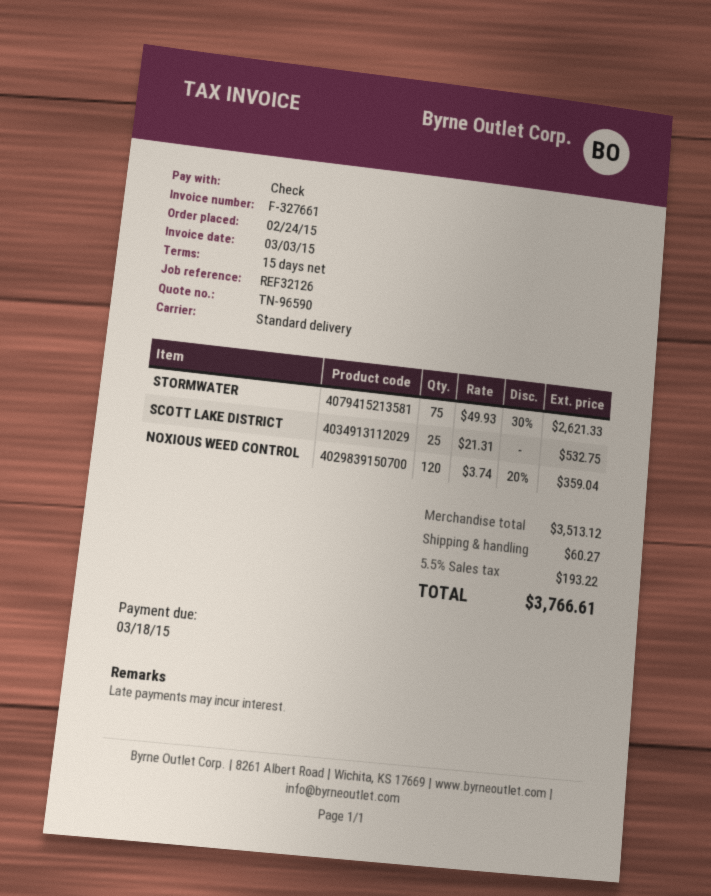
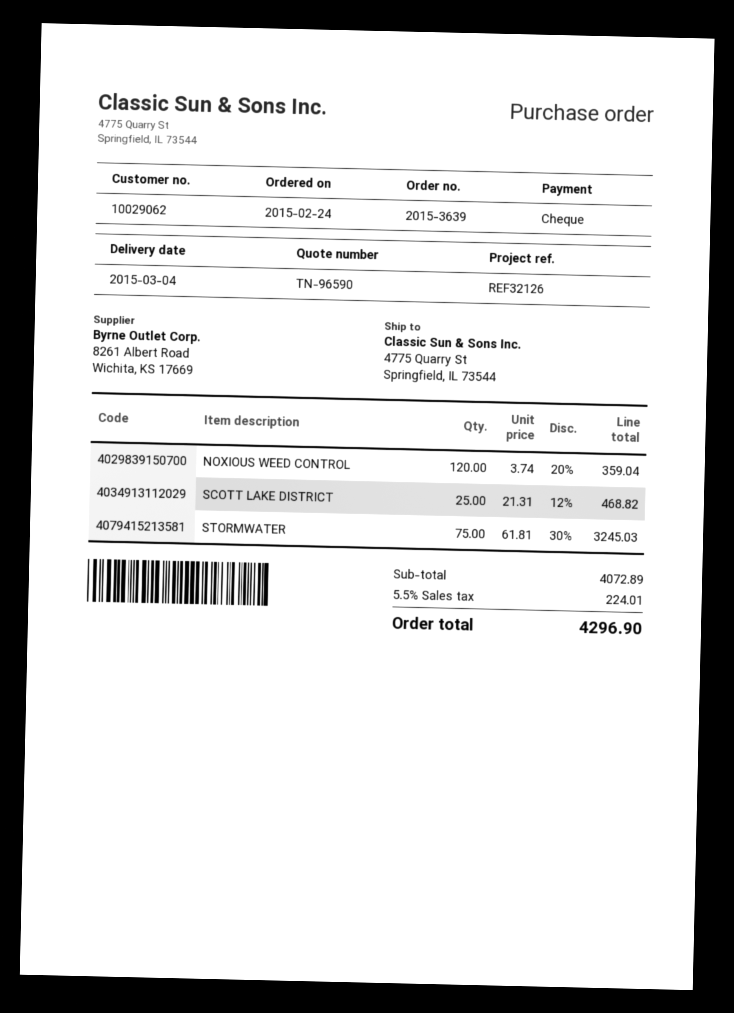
STORMWATER: 75 x 49.93 - 30% = 2621.33 -> 75 x 61.81 - 30% = 3245.03
SCOTT LAKE DISTRICT: 25 x 21.31 = 532.75 -> 25 x 21.31 - 12% = 468.82
subtotal: 3513.12 -> 4072.89
shipping: 60.27 -> none
tax: 5.5% = 193.22 -> 5.5% = 224.01
total: 3766.61 -> 4296.90

